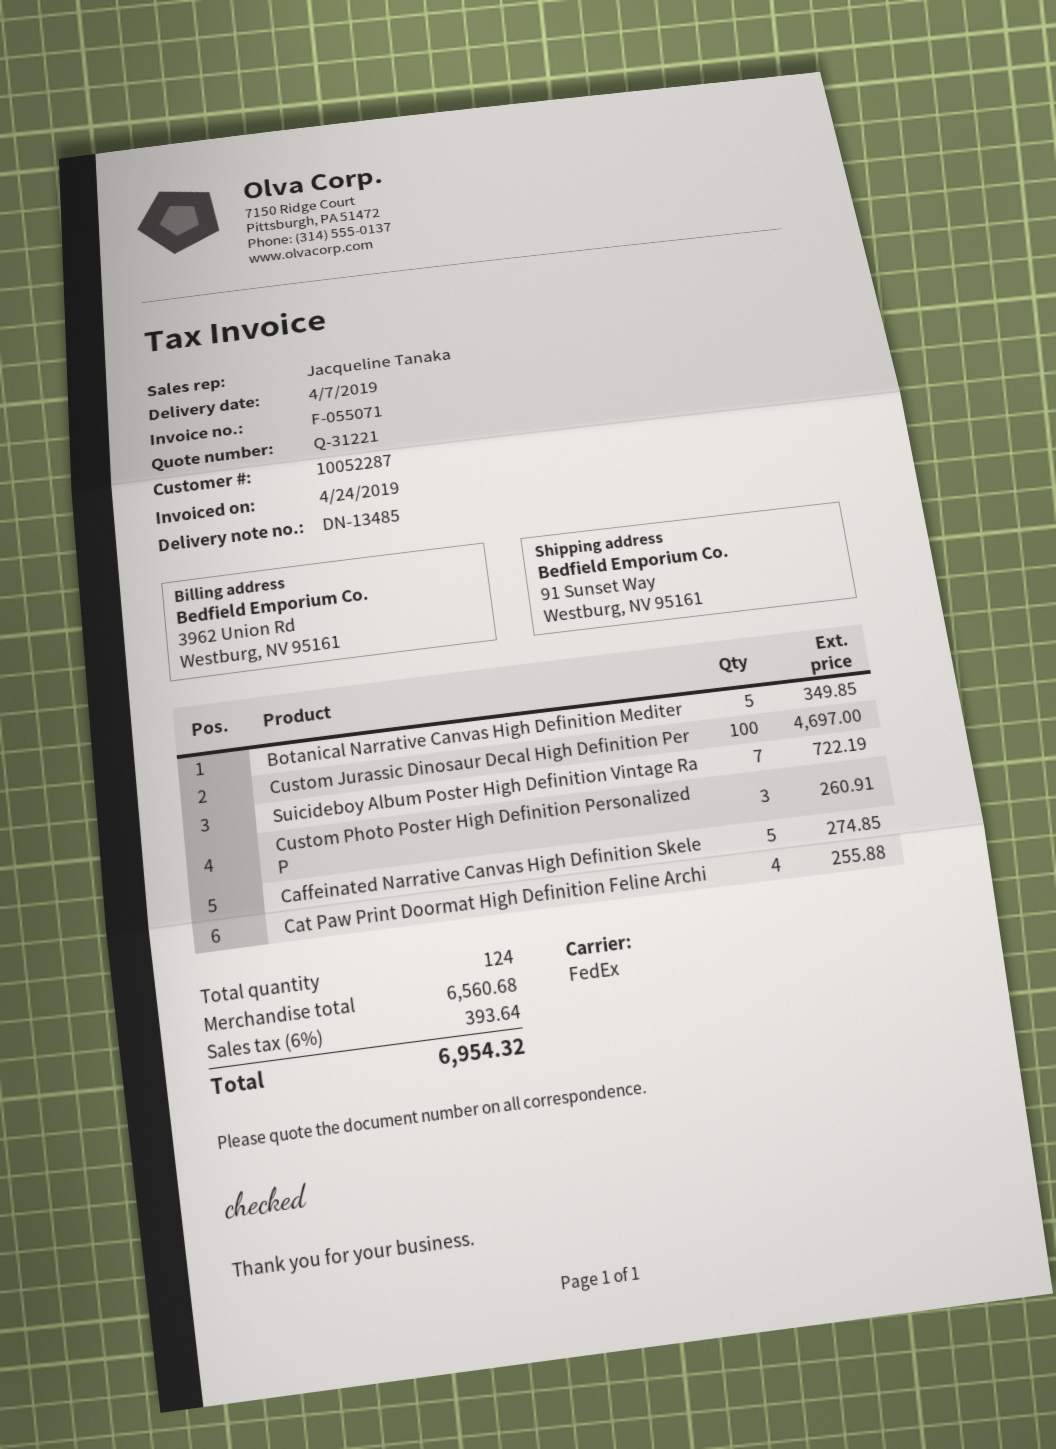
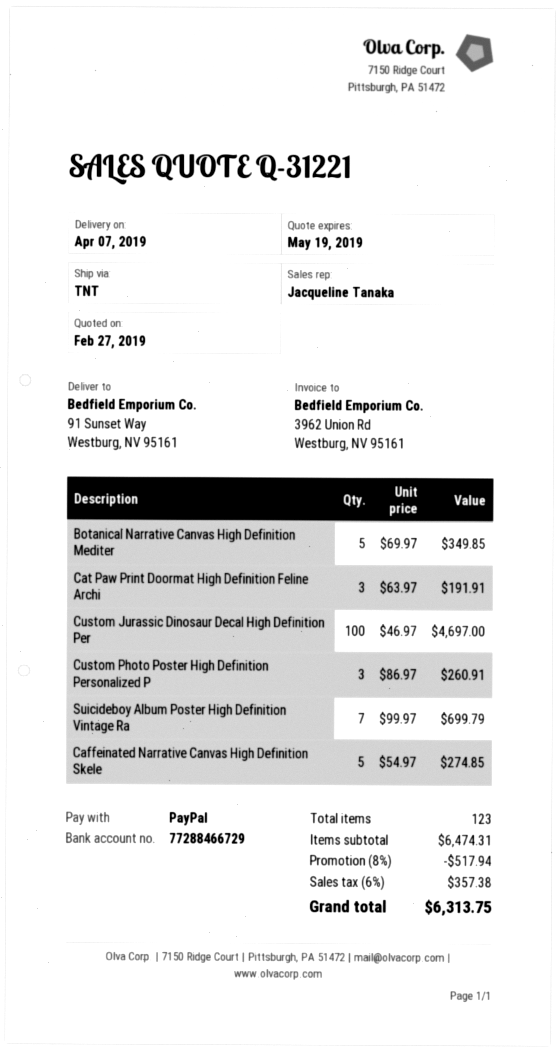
shipping method: FedEx -> TNT
Suicideboy Album Poster High Definition Vintage Ra: 7 for 722.19 -> 7 for 699.79
Cat Paw Print Doormat High Definition Feline Archi: 4 for 255.88 -> 3 for 191.91
total quantity: 124 -> 123
subtotal: 6560.68 -> 6474.31
discount: none -> 8% = 517.94
tax: 6% = 393.64 -> 6% = 357.38
total: 6954.32 -> 6313.75

